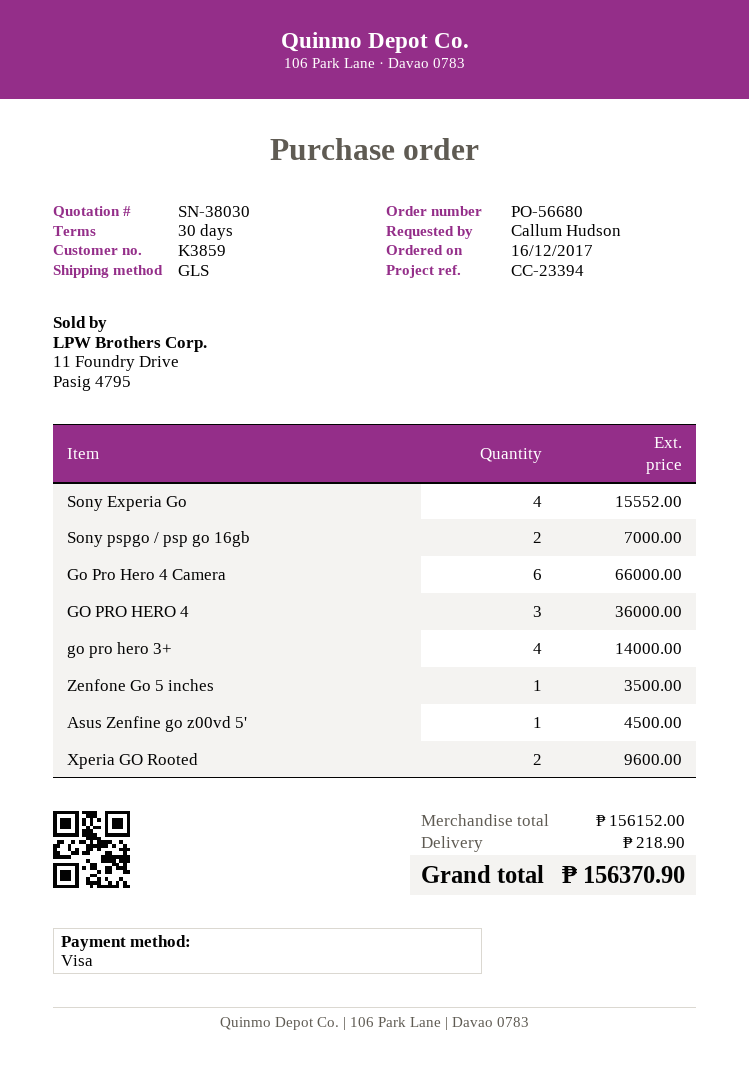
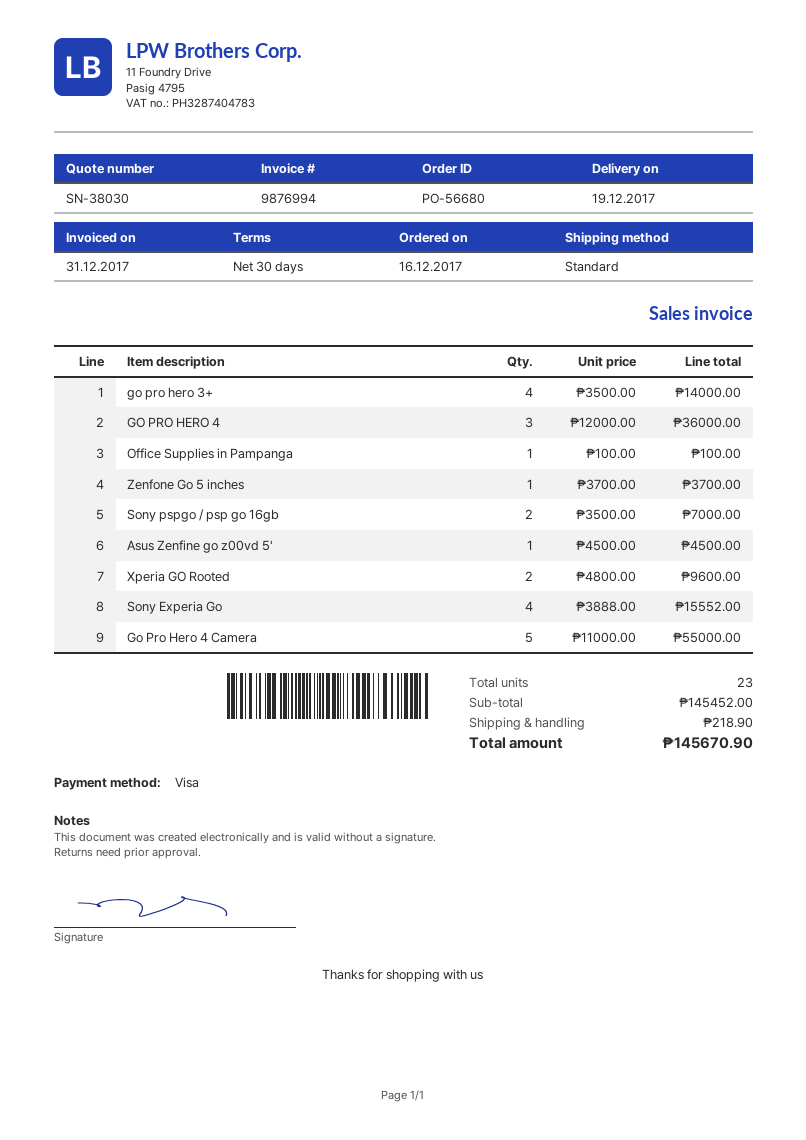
shipping method: GLS -> standard
Go Pro Hero 4 Camera: 6 for 66000.00 -> 5 for 55000.00
Zenfone Go 5 inches: 1 for 3500.00 -> 1 for 3700.00
Office Supplies in Pampanga: none -> 1 for 100.00
subtotal: 156152.00 -> 145452.00
total: 156370.90 -> 145670.90

